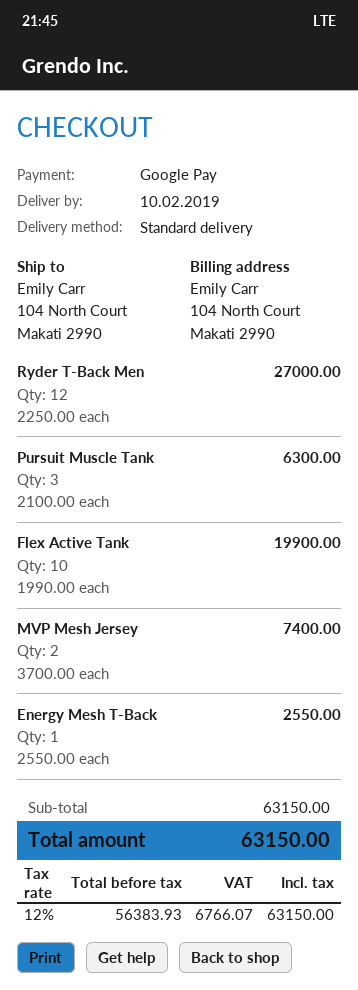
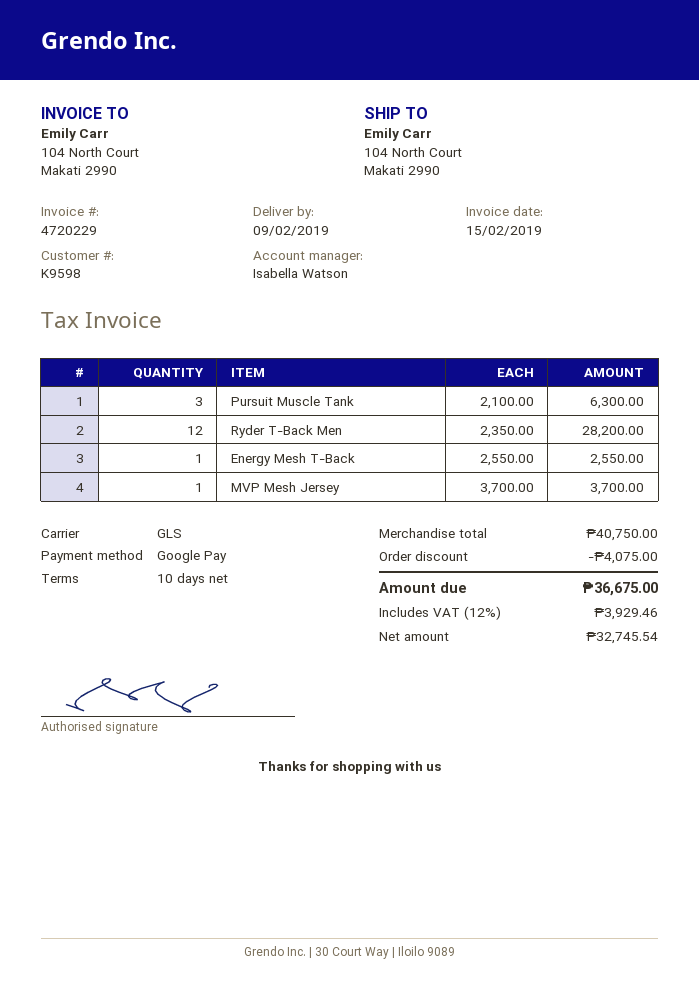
delivery date: 2019-02-10 -> 2019-02-09
shipping method: standard -> GLS
Ryder T-Back Men: 12 x 2250.00 = 27000.00 -> 12 x 2350.00 = 28200.00
Flex Active Tank: 10 x 1990.00 = 19900.00 -> none
MVP Mesh Jersey: 2 x 3700.00 = 7400.00 -> 1 x 3700.00 = 3700.00
subtotal: 63150.00 -> 40750.00
discount: none -> 4075.00
net: 56383.93 -> 32745.54
tax: 12% = 6766.07 -> 12% = 3929.46
total: 63150.00 -> 36675.00

